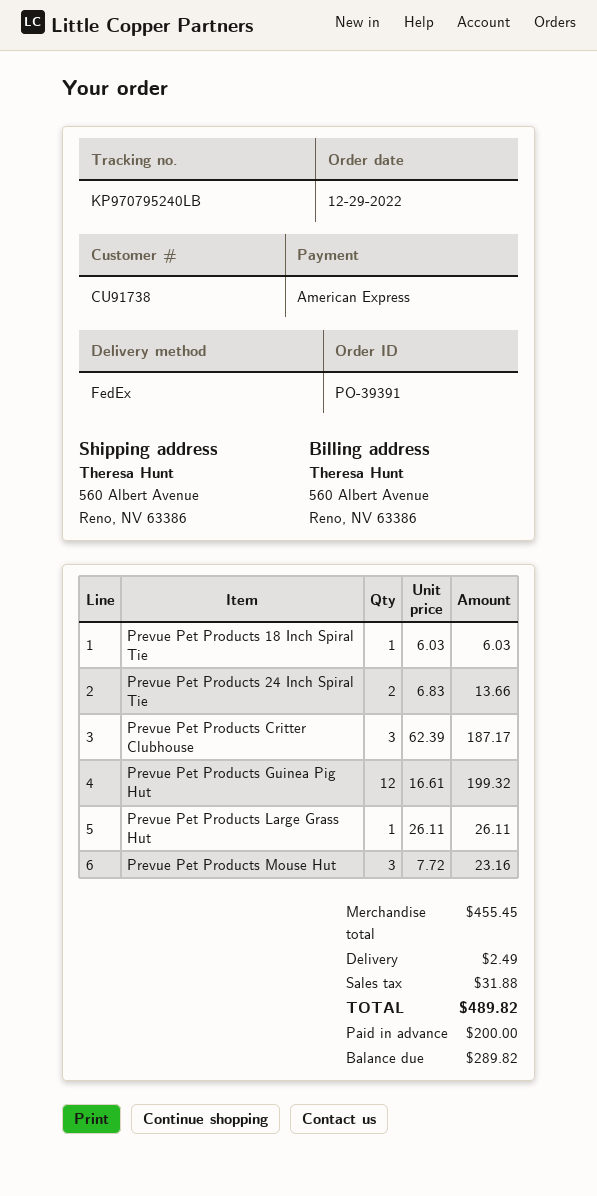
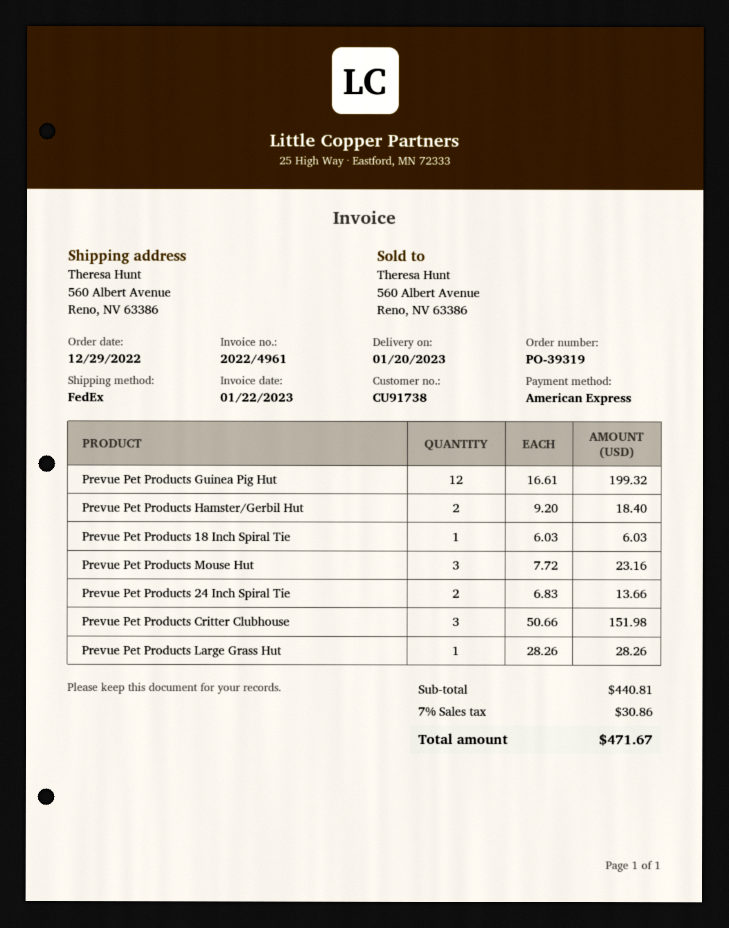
order number: PO-39391 -> PO-39319
Prevue Pet Products Critter Clubhouse: 3 x 62.39 = 187.17 -> 3 x 50.66 = 151.98
Prevue Pet Products Large Grass Hut: 1 x 26.11 = 26.11 -> 1 x 28.26 = 28.26
Prevue Pet Products Hamster/Gerbil Hut: none -> 2 x 9.20 = 18.40
subtotal: 455.45 -> 440.81
shipping: 2.49 -> none
tax: 31.88 -> 30.86
total: 489.82 -> 471.67

